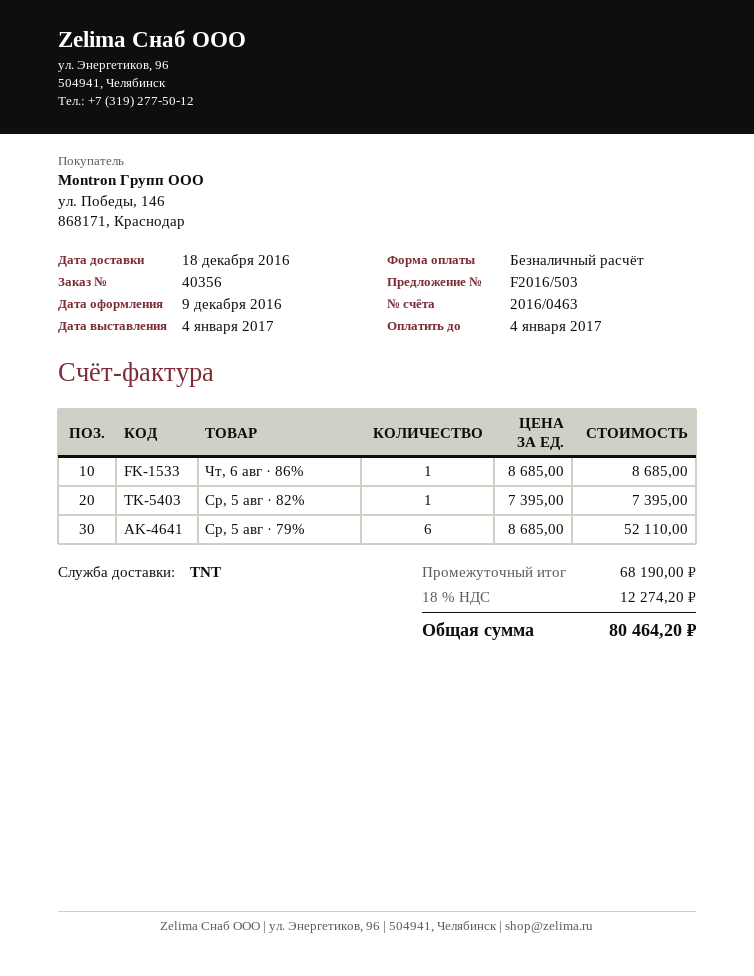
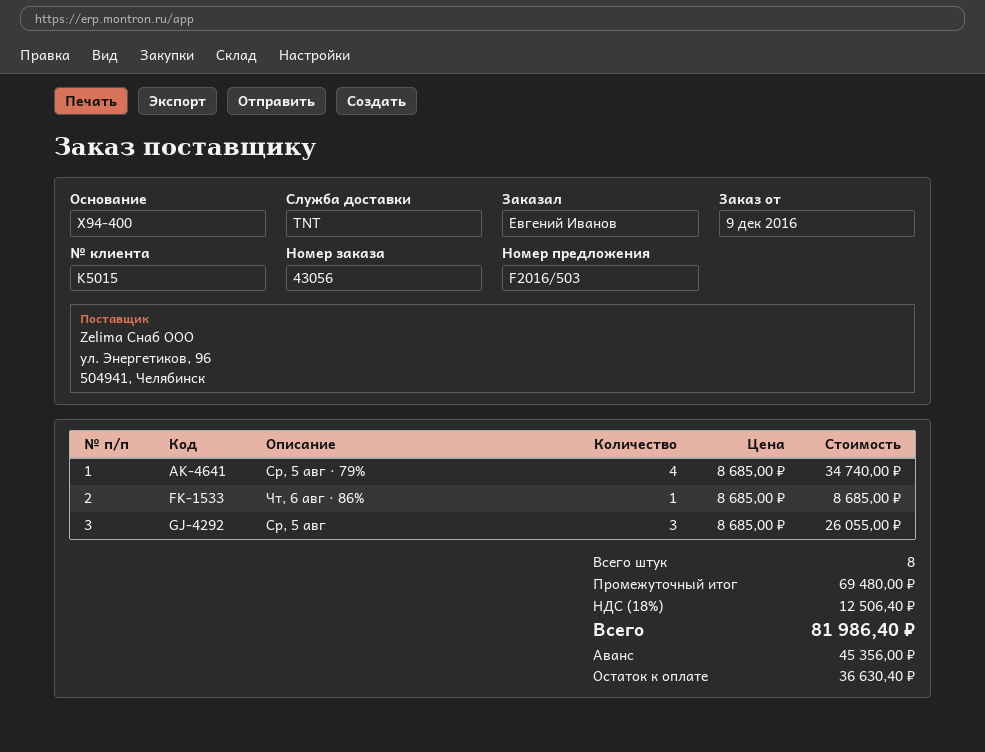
order number: 40356 -> 43056
Ср, 5 авг · 82%: 1 x 7395.00 = 7395.00 -> none
Ср, 5 авг · 79%: 6 x 8685.00 = 52110.00 -> 4 x 8685.00 = 34740.00
Ср, 5 авг: none -> 3 x 8685.00 = 26055.00
subtotal: 68190.00 -> 69480.00
tax: 18% = 12274.20 -> 18% = 12506.40
total: 80464.20 -> 81986.40

